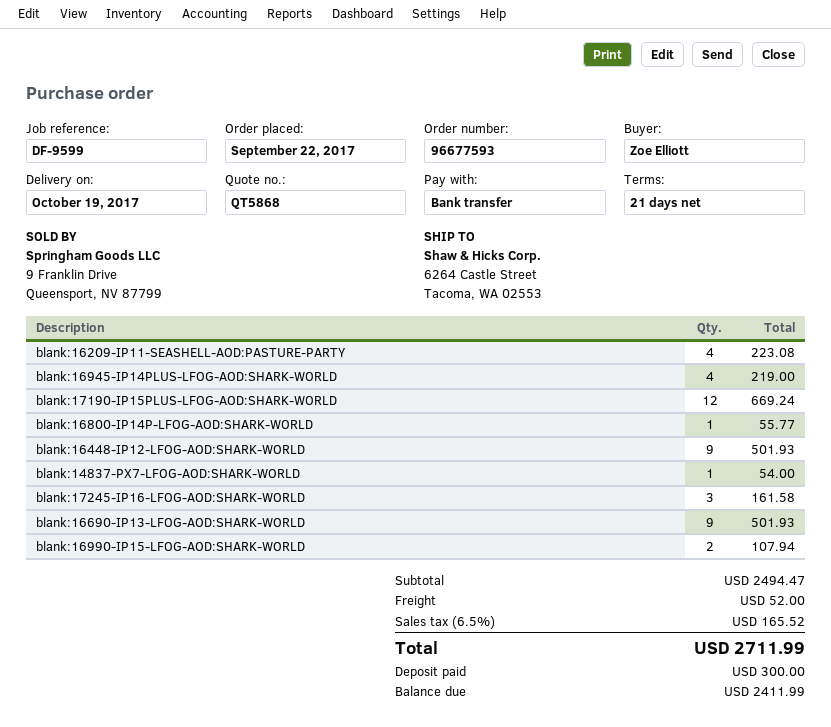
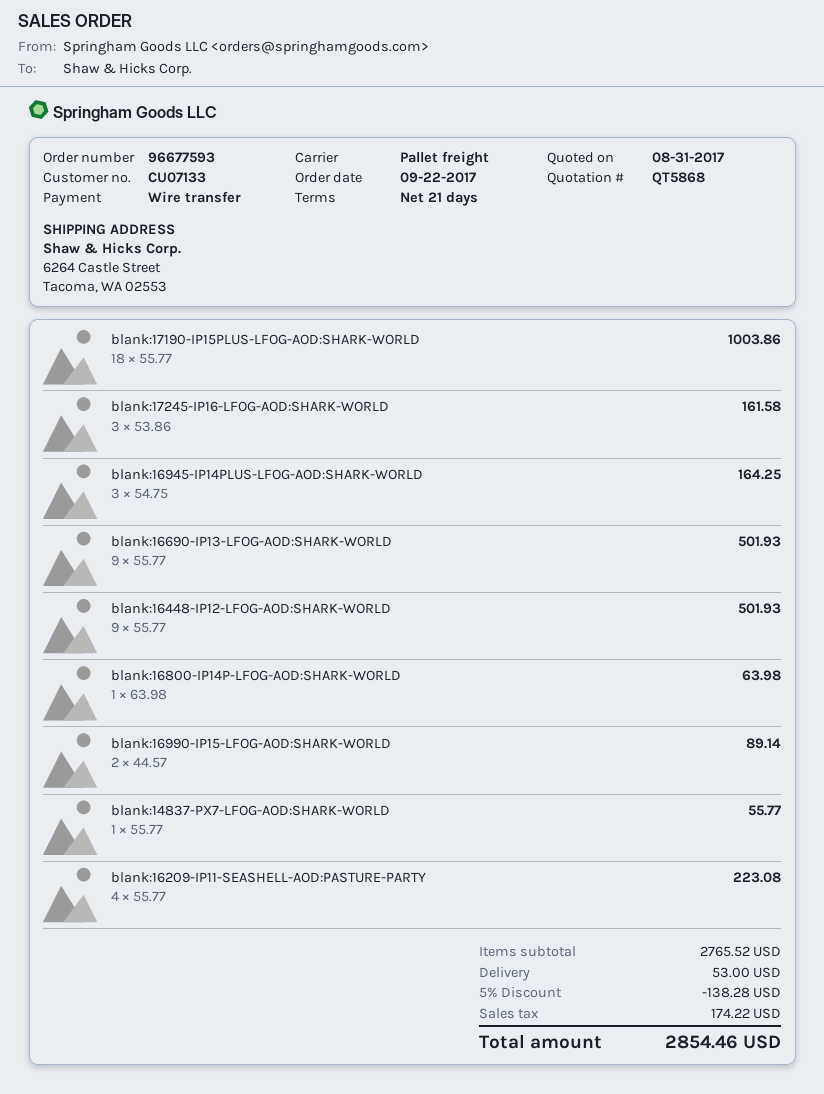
blank:16945-IP14PLUS-LFOG-AOD:SHARK-WORLD: 4 for 219.00 -> 3 for 164.25
blank:17190-IP15PLUS-LFOG-AOD:SHARK-WORLD: 12 for 669.24 -> 18 for 1003.86
blank:16800-IP14P-LFOG-AOD:SHARK-WORLD: 1 for 55.77 -> 1 for 63.98
blank:14837-PX7-LFOG-AOD:SHARK-WORLD: 1 for 54.00 -> 1 for 55.77
blank:16990-IP15-LFOG-AOD:SHARK-WORLD: 2 for 107.94 -> 2 for 89.14
subtotal: 2494.47 -> 2765.52
discount: none -> 5% = 138.28
shipping: 52.00 -> 53.00
tax: 165.52 -> 174.22
total: 2711.99 -> 2854.46

